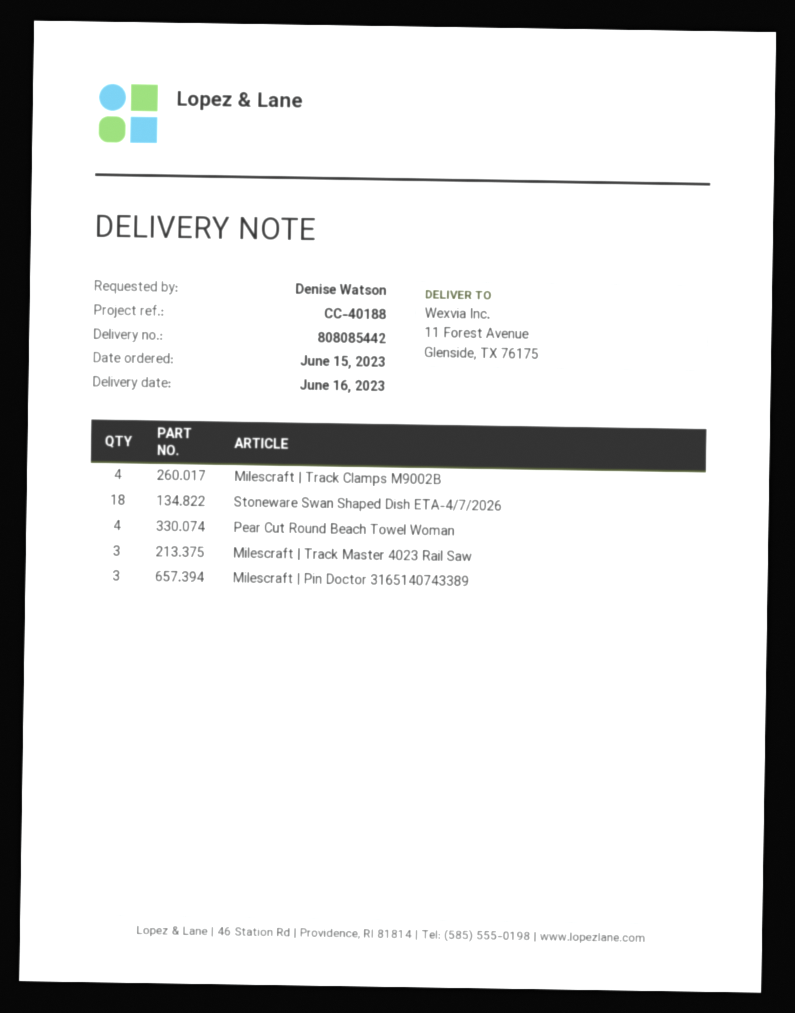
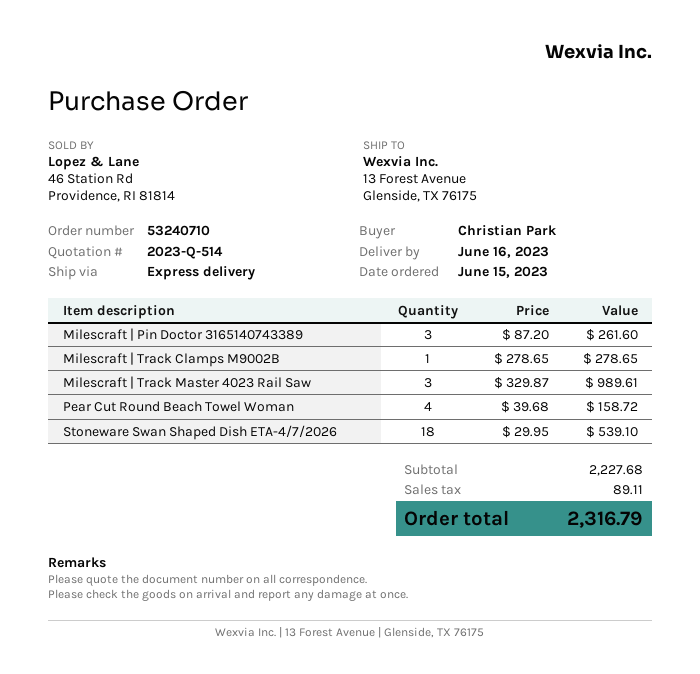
ordered by: Denise Watson -> Christian Park
ship to: 11 Forest Avenue, Glenside, TX 76175 -> 13 Forest Avenue, Glenside, TX 76175
Milescraft | Track Clamps M9002B: 4 -> 1

